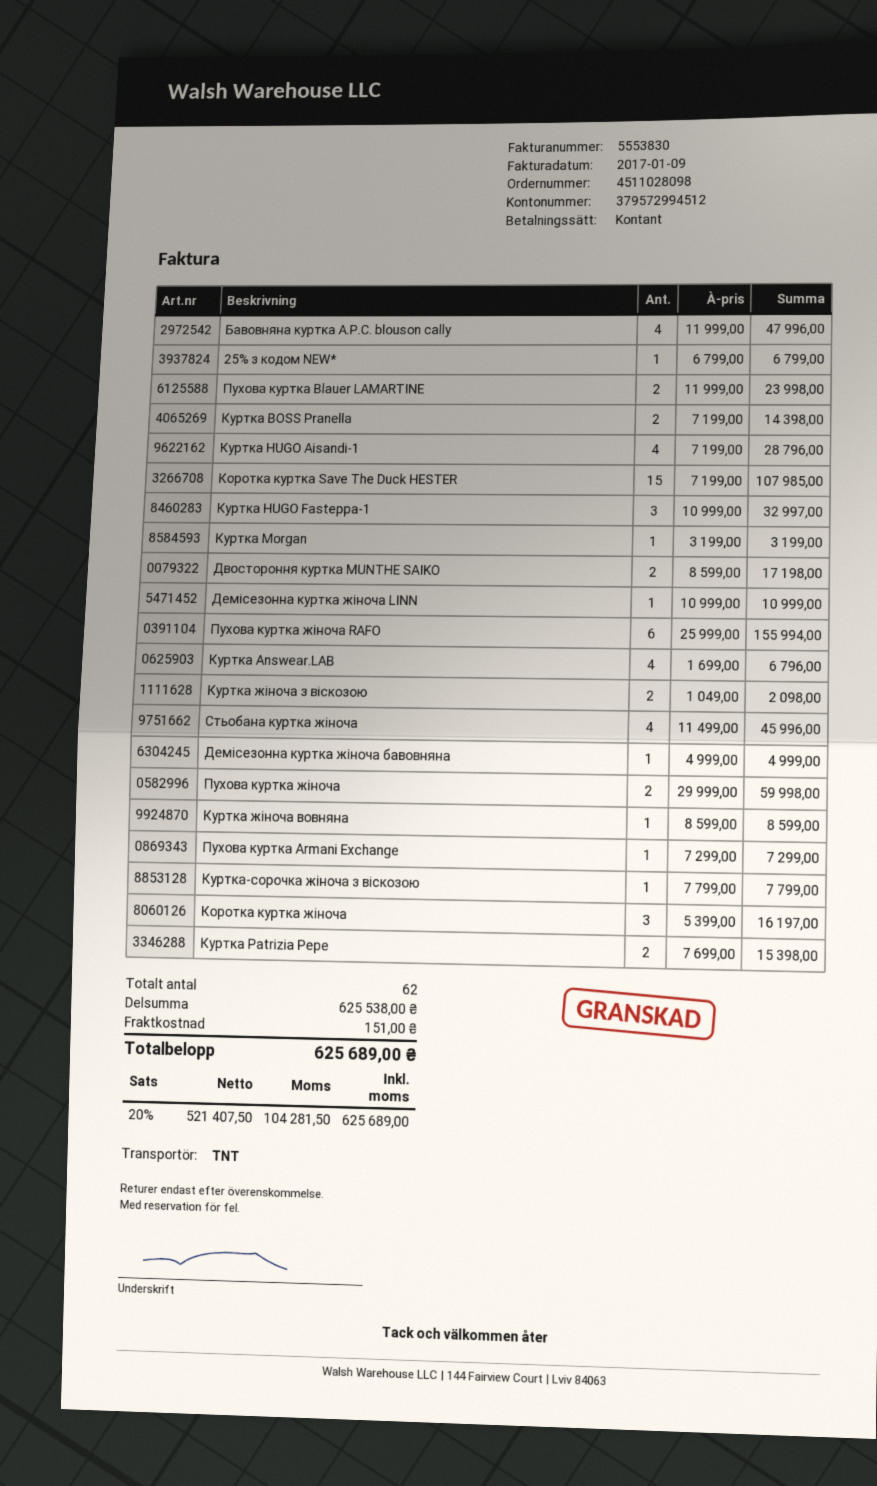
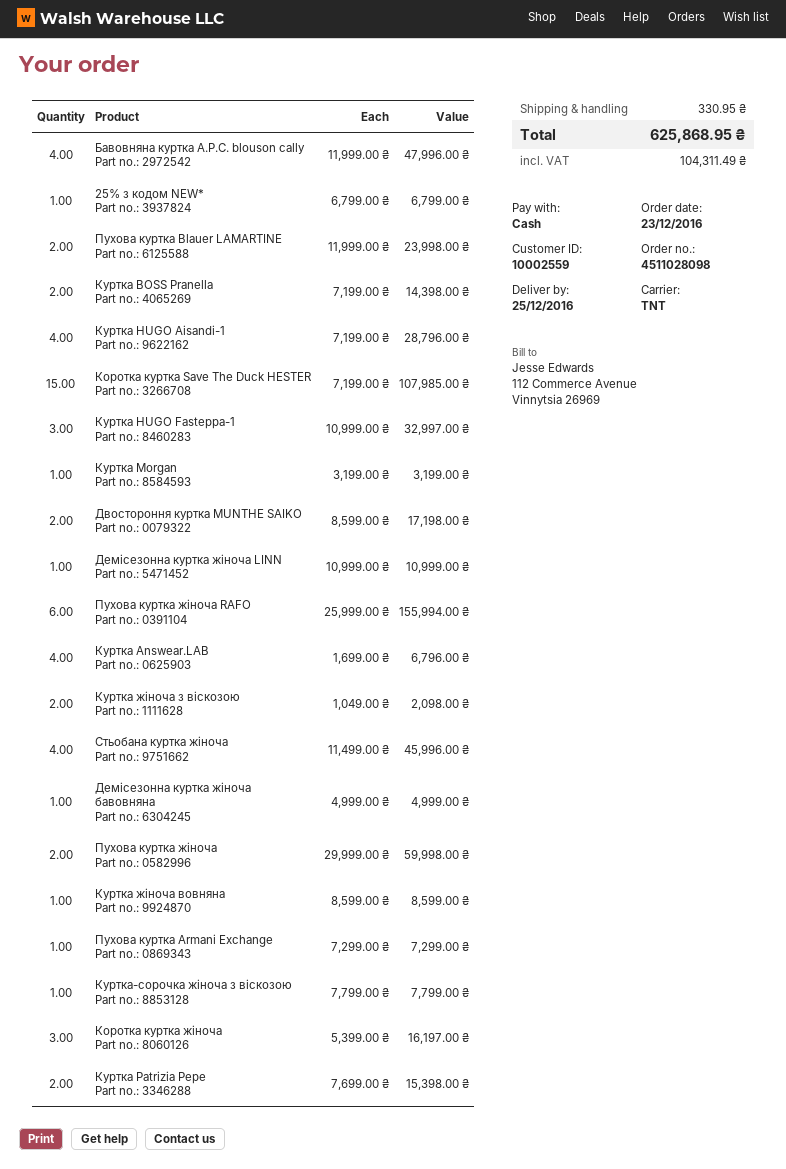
shipping: 151.00 -> 330.95
tax: 104281.50 -> 104311.49
total: 625689.00 -> 625868.95

